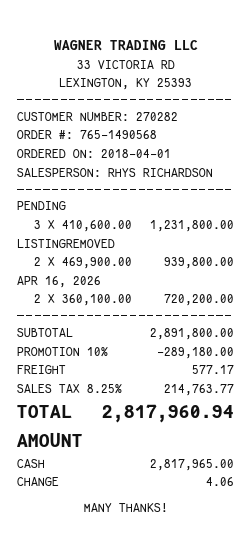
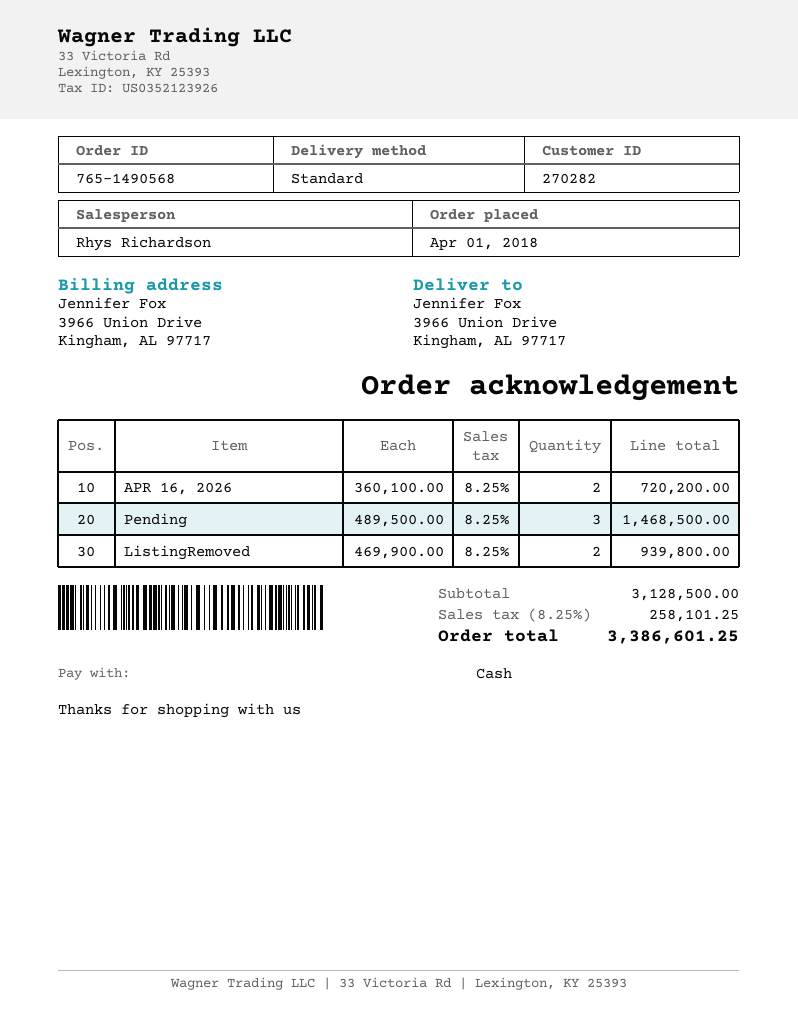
PENDING: 3 x 410600.00 = 1231800.00 -> 3 x 489500.00 = 1468500.00
subtotal: 2891800.00 -> 3128500.00
discount: 10% = 289180.00 -> none
shipping: 577.17 -> none
tax: 8.25% = 214763.77 -> 8.25% = 258101.25
total: 2817960.94 -> 3386601.25

